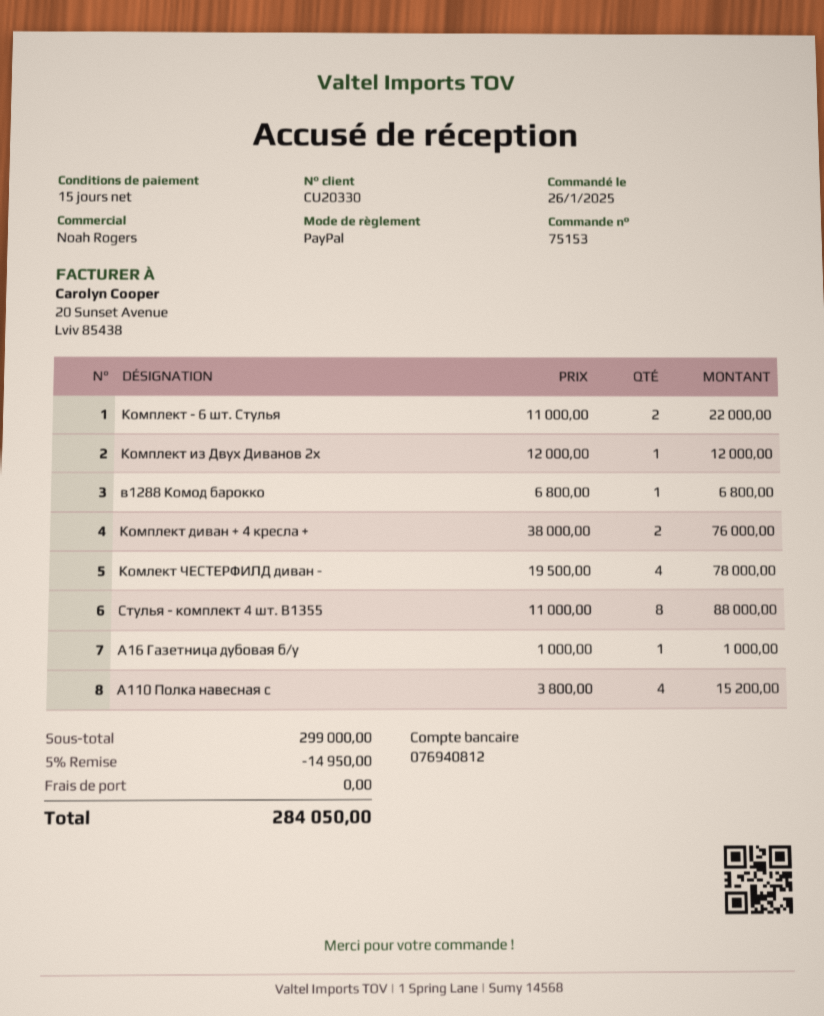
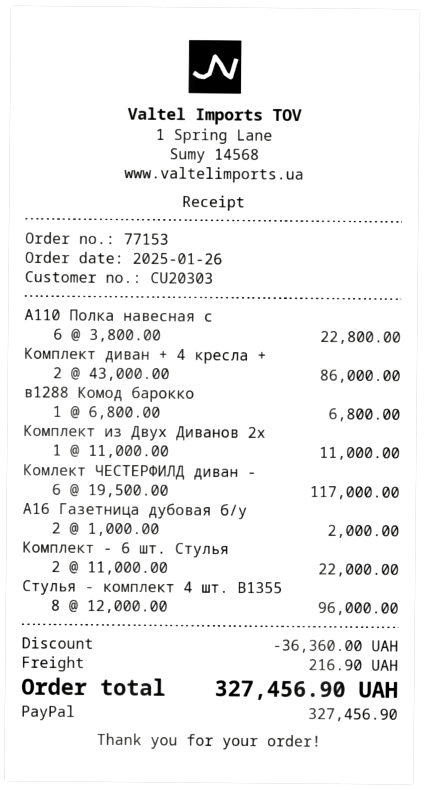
order number: 75153 -> 77153
customer number: CU20330 -> CU20303
Комплект из Двух Диванов 2х: 1 x 12000.00 = 12000.00 -> 1 x 11000.00 = 11000.00
Комплект диван + 4 кресла +: 2 x 38000.00 = 76000.00 -> 2 x 43000.00 = 86000.00
Комлект ЧЕСТЕРФИЛД диван -: 4 x 19500.00 = 78000.00 -> 6 x 19500.00 = 117000.00
Стулья - комплект 4 шт. В1355: 8 x 11000.00 = 88000.00 -> 8 x 12000.00 = 96000.00
А16 Газетница дубовая б/у: 1 x 1000.00 = 1000.00 -> 2 x 1000.00 = 2000.00
А110 Полка навесная с: 4 x 3800.00 = 15200.00 -> 6 x 3800.00 = 22800.00
discount: 14950.00 -> 36360.00
shipping: 0.00 -> 216.90
total: 284050.00 -> 327456.90

